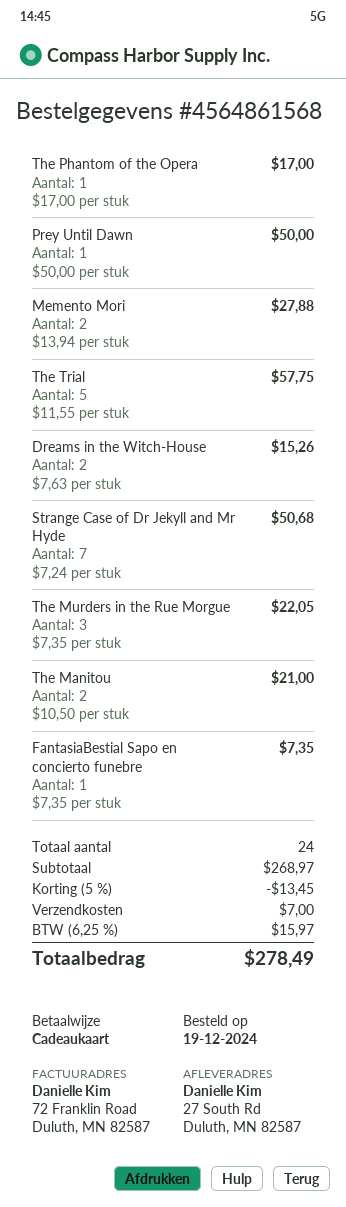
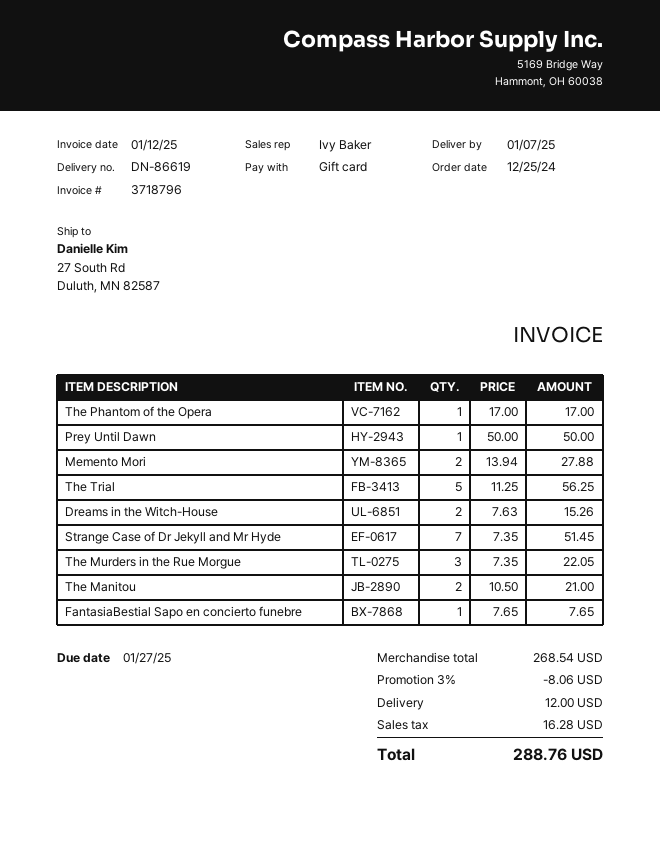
order date: 2024-12-19 -> 2024-12-25
The Trial: 5 x 11.55 = 57.75 -> 5 x 11.25 = 56.25
Strange Case of Dr Jekyll and Mr Hyde: 7 x 7.24 = 50.68 -> 7 x 7.35 = 51.45
FantasiaBestial Sapo en concierto funebre: 1 x 7.35 = 7.35 -> 1 x 7.65 = 7.65
subtotal: 268.97 -> 268.54
discount: 5% = 13.45 -> 3% = 8.06
shipping: 7.00 -> 12.00
tax: 15.97 -> 16.28
total: 278.49 -> 288.76

